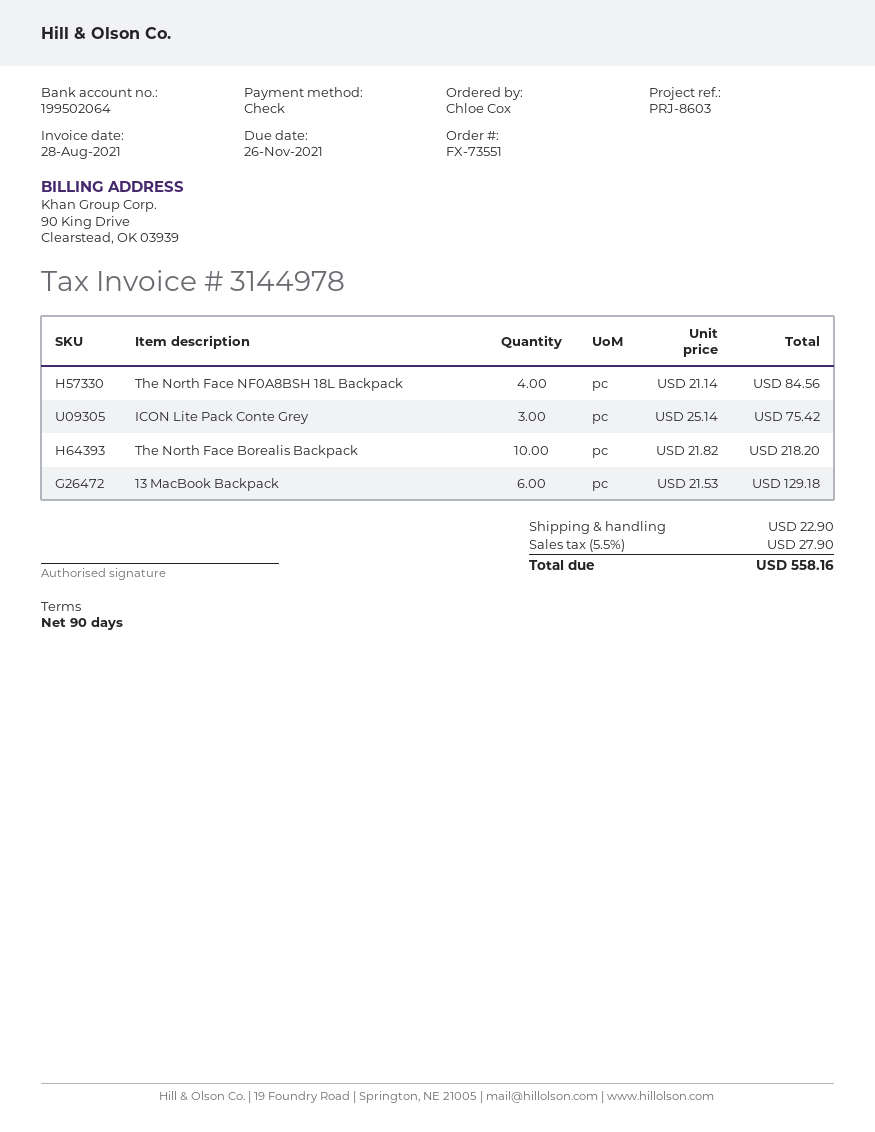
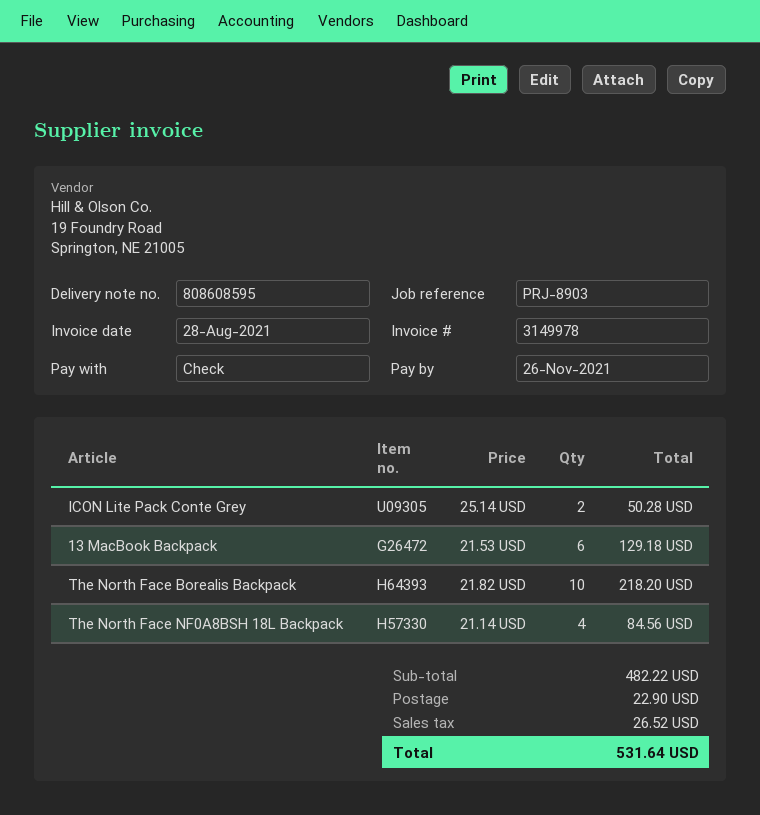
invoice number: 3144978 -> 3149978
reference: PRJ-8603 -> PRJ-8903
ICON Lite Pack Conte Grey: 3 x 25.14 = 75.42 -> 2 x 25.14 = 50.28
tax: 27.90 -> 26.52
total: 558.16 -> 531.64

